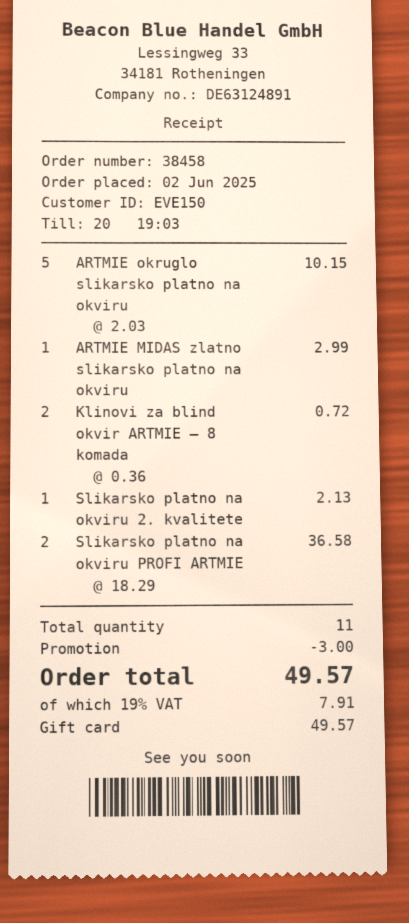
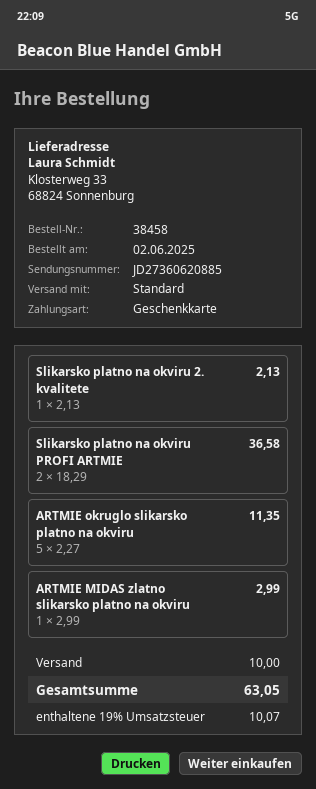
ARTMIE okruglo slikarsko platno na okviru: 5 x 2.03 = 10.15 -> 5 x 2.27 = 11.35
Klinovi za blind okvir ARTMIE – 8 komada: 2 x 0.36 = 0.72 -> none
discount: 3.00 -> none
shipping: none -> 10.00
tax: 19% = 7.91 -> 19% = 10.07
total: 49.57 -> 63.05

